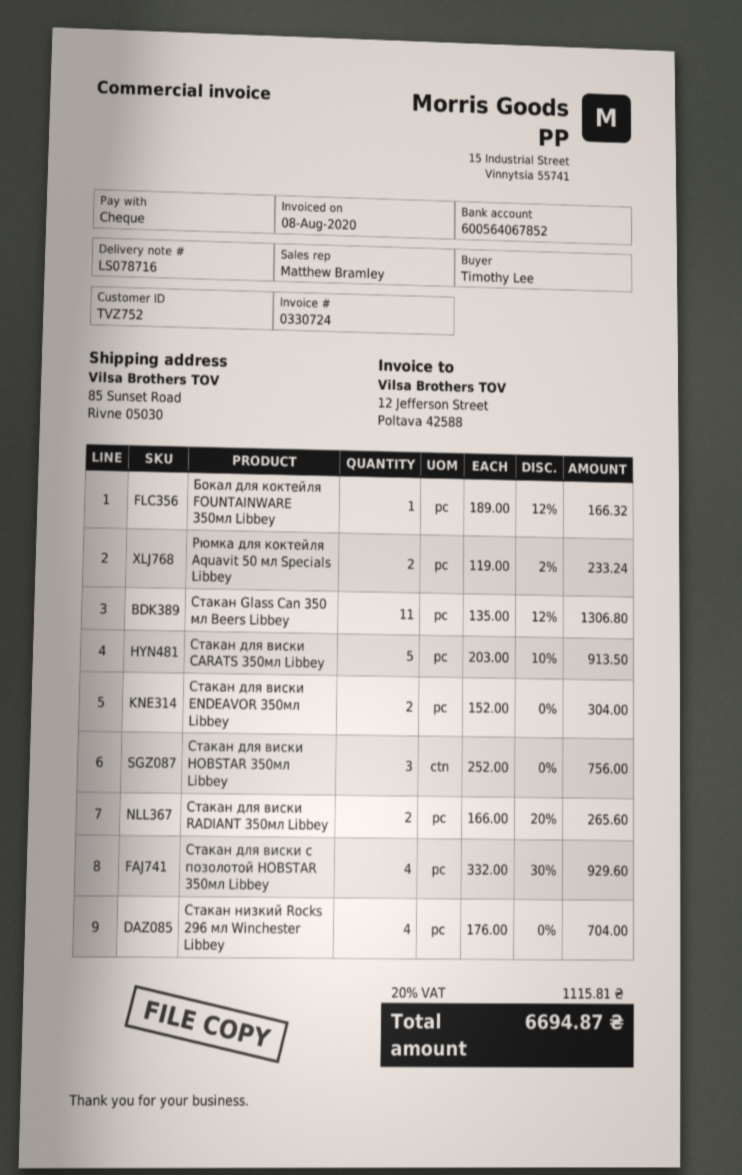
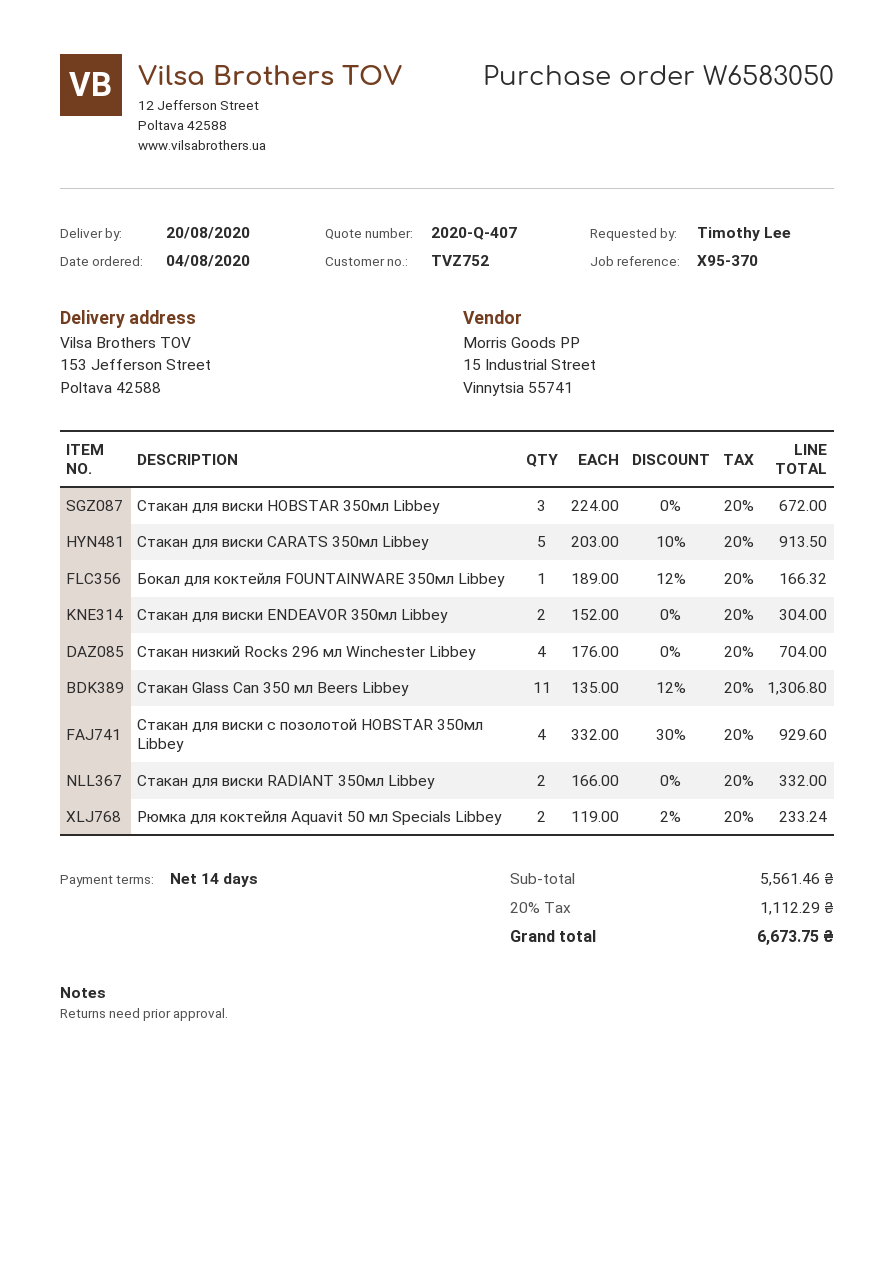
ship to: 85 Sunset Road, Rivne 05030 -> 153 Jefferson Street, Poltava 42588
Стакан для виски HOBSTAR 350мл Libbey: 3 x 252.00 = 756.00 -> 3 x 224.00 = 672.00
Стакан для виски RADIANT 350мл Libbey: 2 x 166.00 - 20% = 265.60 -> 2 x 166.00 = 332.00
tax: 20% = 1115.81 -> 20% = 1112.29
total: 6694.87 -> 6673.75

